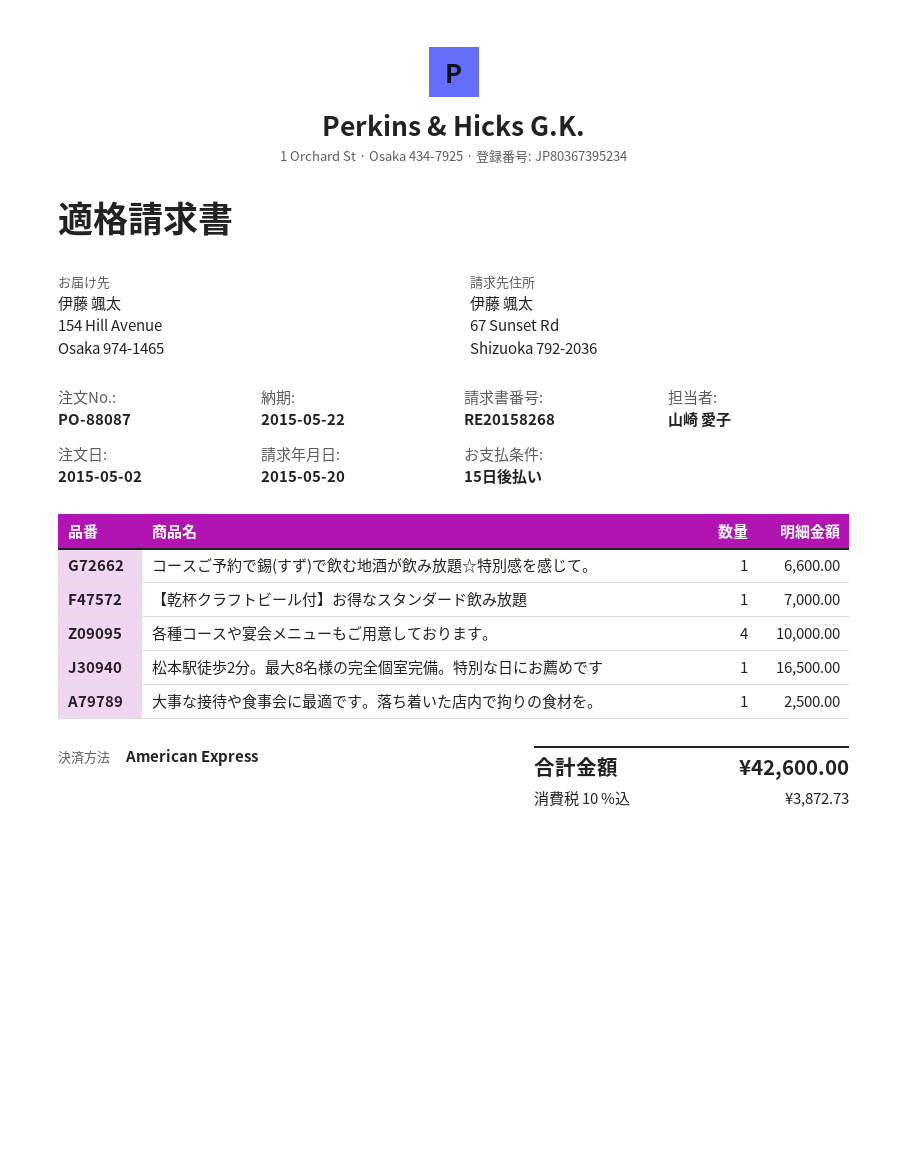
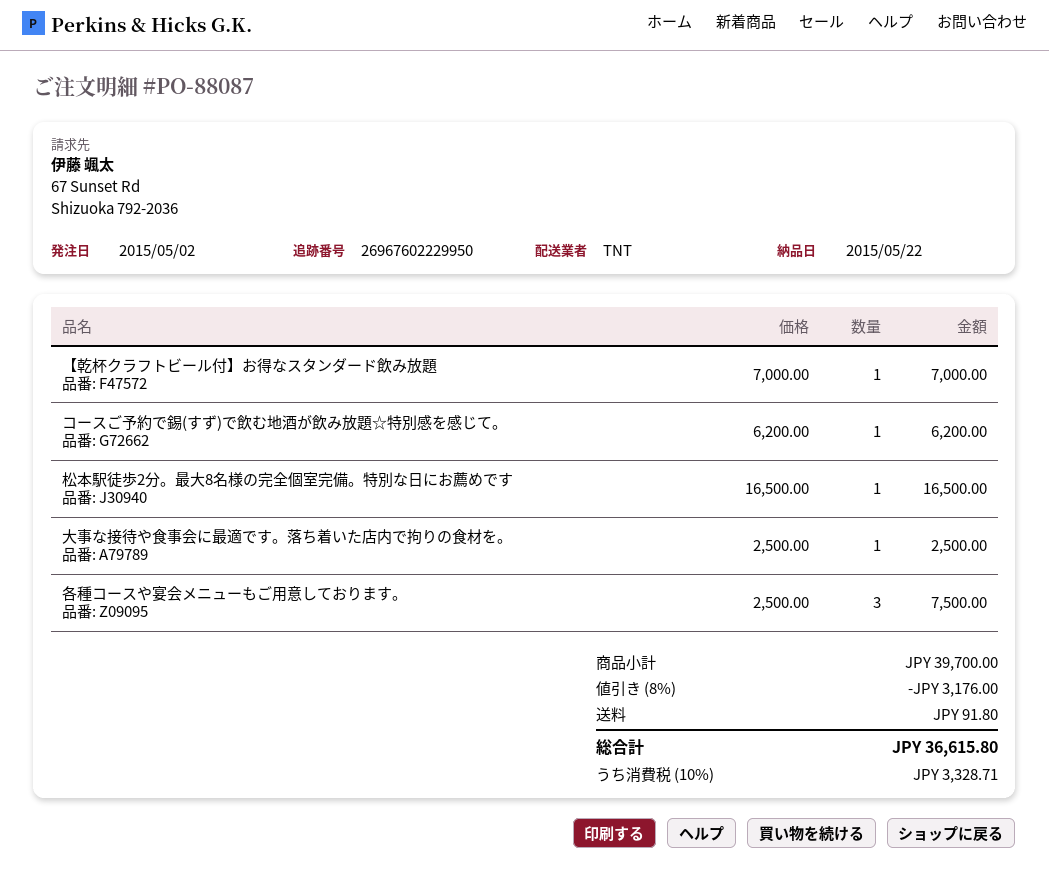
コースご予約で錫(すず)で飲む地酒が飲み放題☆特別感を感じて。: 1 for 6600.00 -> 1 for 6200.00
各種コースや宴会メニューもご用意しております。: 4 for 10000.00 -> 3 for 7500.00
discount: none -> 8% = 3176.00
shipping: none -> 91.80
tax: 10% = 3872.73 -> 10% = 3328.71
total: 42600.00 -> 36615.80

